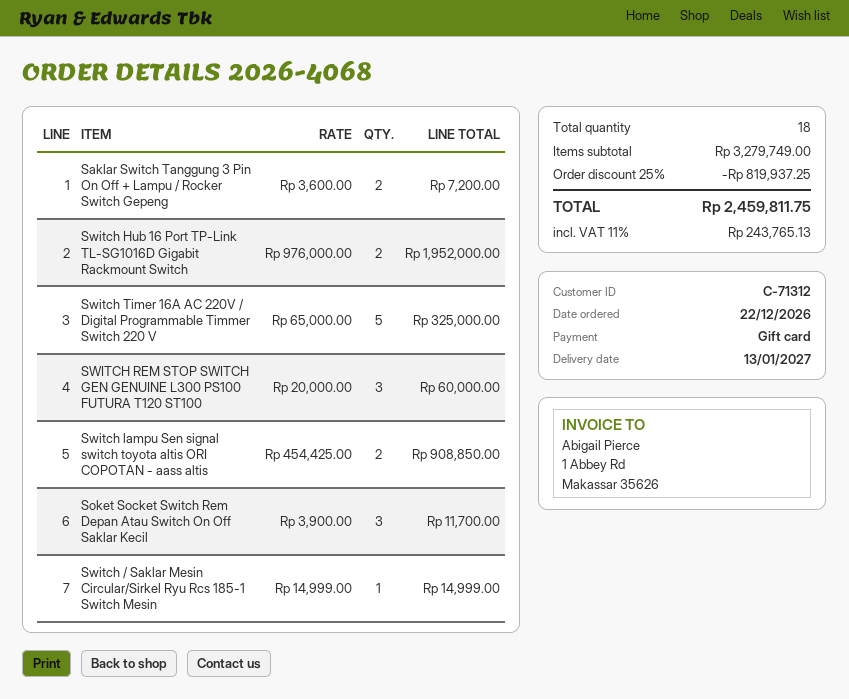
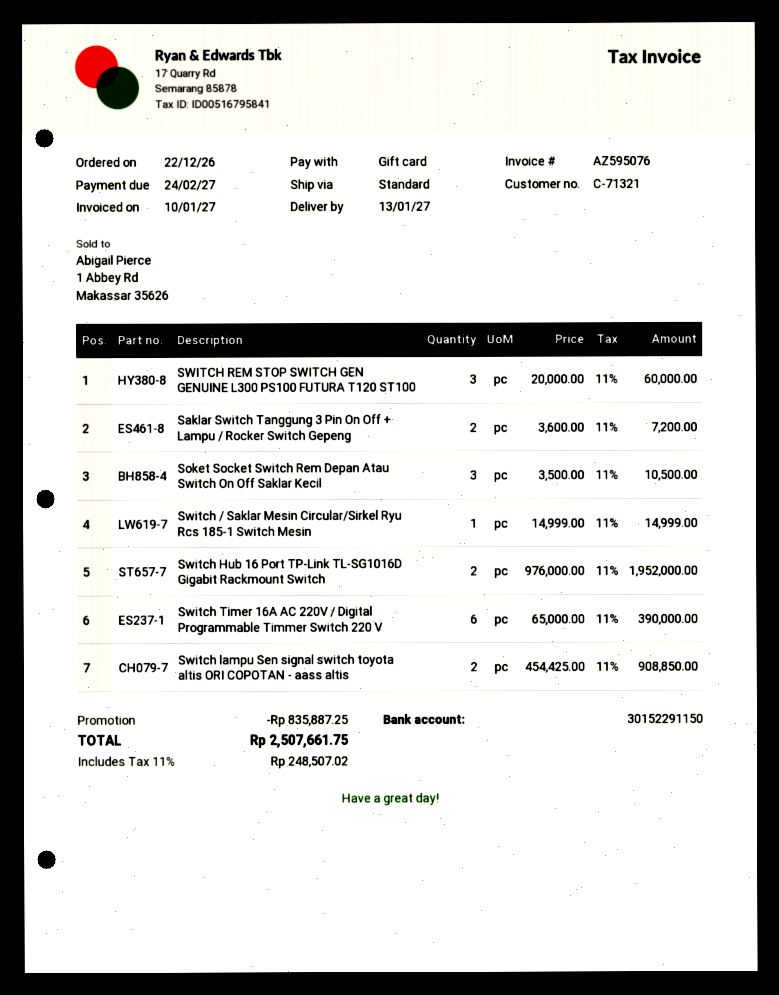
customer number: C-71312 -> C-71321
Switch Timer 16A AC 220V / Digital Programmable Timmer Switch 220 V: 5 x 65000.00 = 325000.00 -> 6 x 65000.00 = 390000.00
Soket Socket Switch Rem Depan Atau Switch On Off Saklar Kecil: 3 x 3900.00 = 11700.00 -> 3 x 3500.00 = 10500.00
discount: 819937.25 -> 835887.25
tax: 11% = 243765.13 -> 11% = 248507.02
total: 2459811.75 -> 2507661.75

